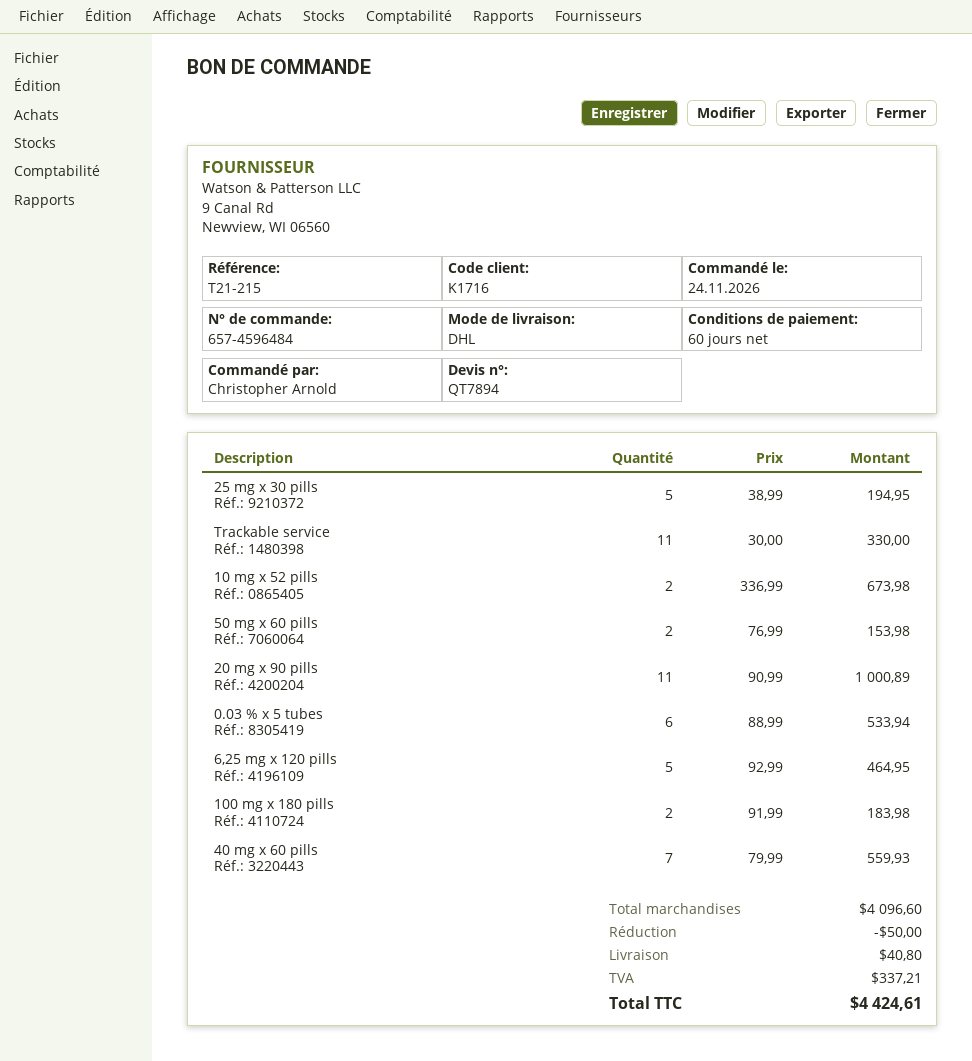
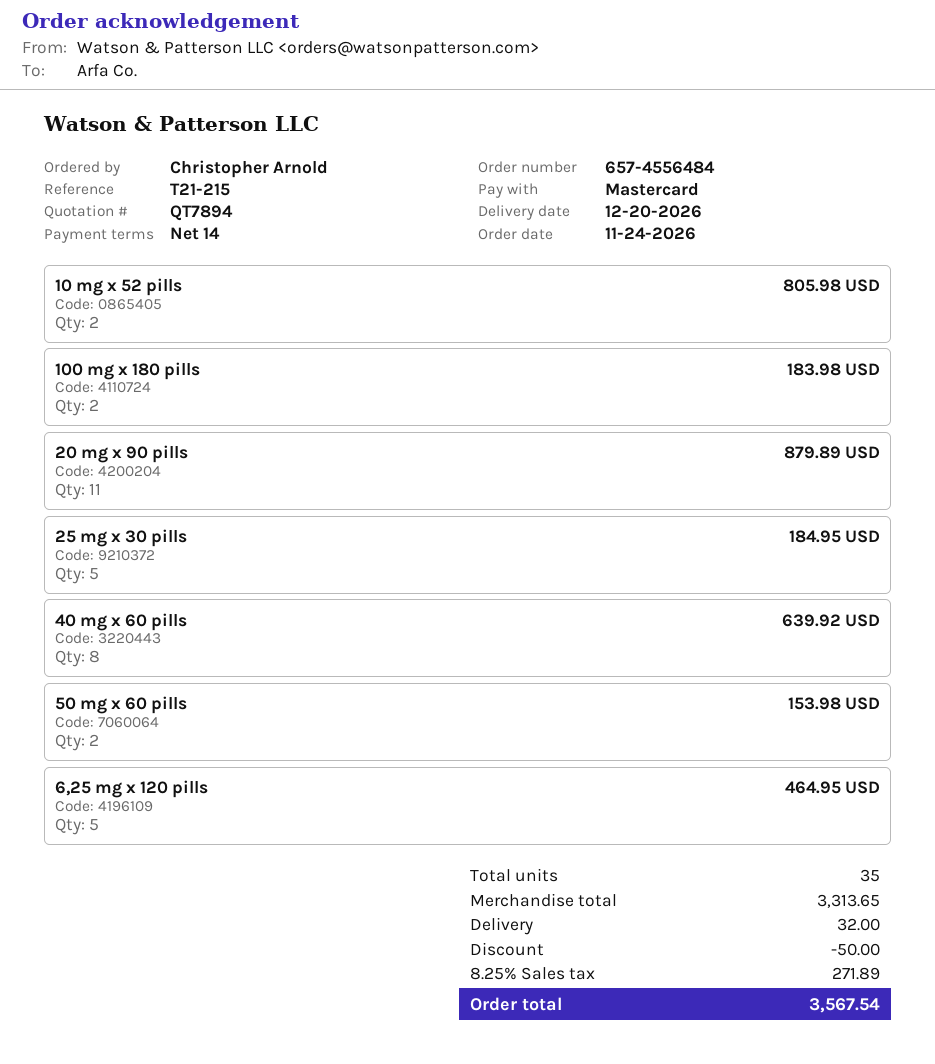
order number: 657-4596484 -> 657-4556484
payment terms: 60 days -> 14 days
25 mg x 30 pills: 5 for 194.95 -> 5 for 184.95
Trackable service: 11 for 330.00 -> none
10 mg x 52 pills: 2 for 673.98 -> 2 for 805.98
20 mg x 90 pills: 11 for 1000.89 -> 11 for 879.89
0.03 % x 5 tubes: 6 for 533.94 -> none
40 mg x 60 pills: 7 for 559.93 -> 8 for 639.92
subtotal: 4096.60 -> 3313.65
shipping: 40.80 -> 32.00
tax: 337.21 -> 271.89
total: 4424.61 -> 3567.54

